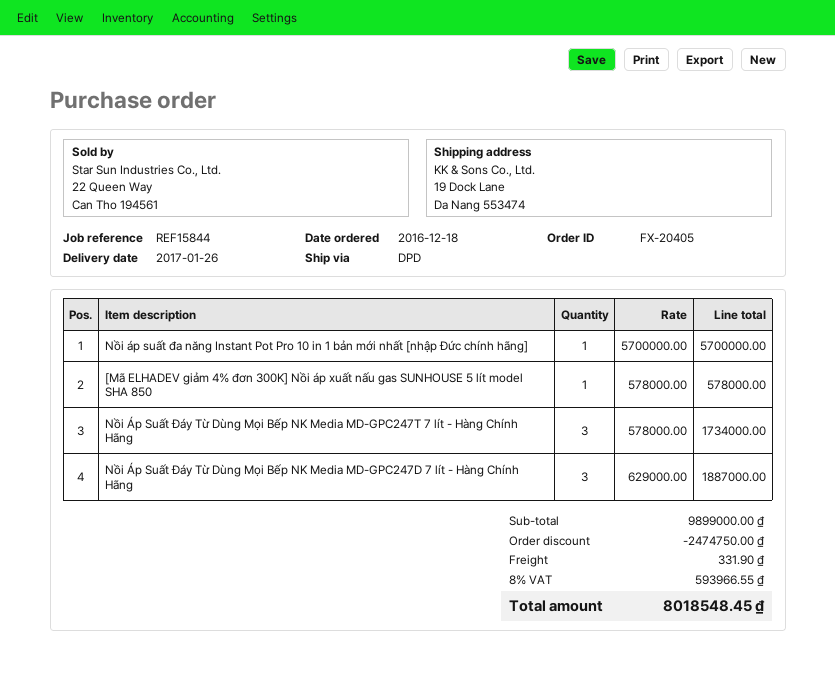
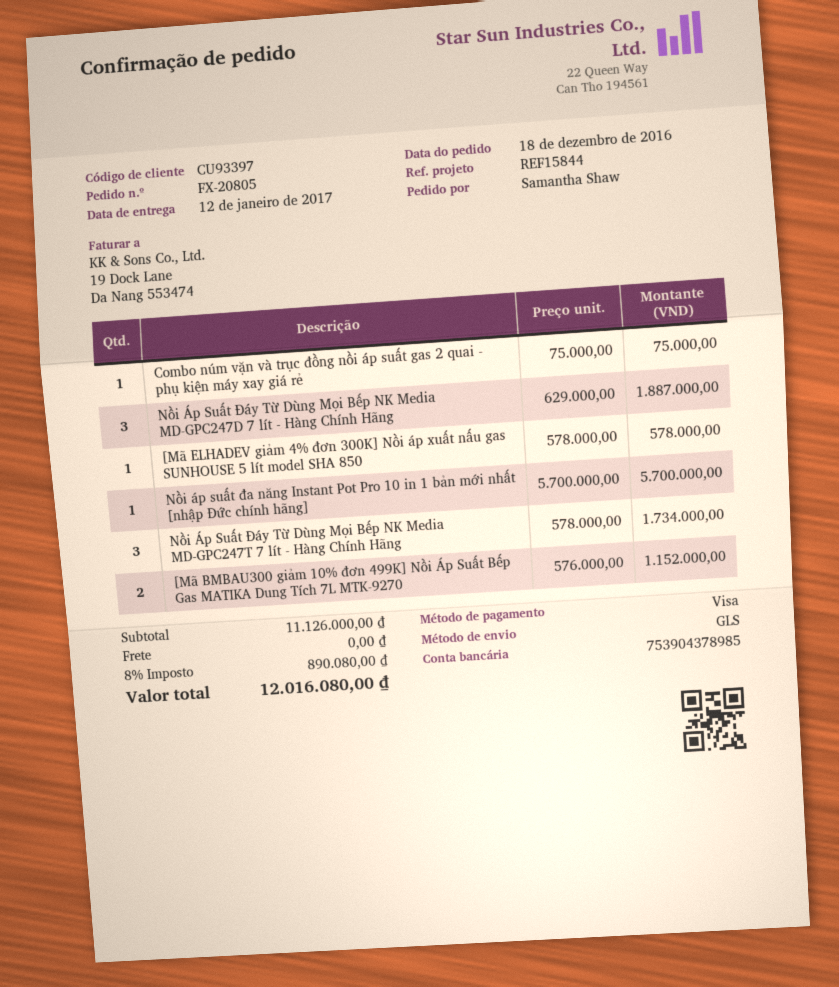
order number: FX-20405 -> FX-20805
delivery date: 2017-01-26 -> 2017-01-12
shipping method: DPD -> GLS
Combo núm vặn và trục đồng nồi áp suất gas 2 quai - phụ kiện máy xay giá rẻ: none -> 1 x 75000.00 = 75000.00
[Mã BMBAU300 giảm 10% đơn 499K] Nồi Áp Suất Bếp Gas MATIKA Dung Tích 7L MTK-9270: none -> 2 x 576000.00 = 1152000.00
subtotal: 9899000.00 -> 11126000.00
discount: 2474750.00 -> none
shipping: 331.90 -> 0.00
tax: 8% = 593966.55 -> 8% = 890080.00
total: 8018548.45 -> 12016080.00

